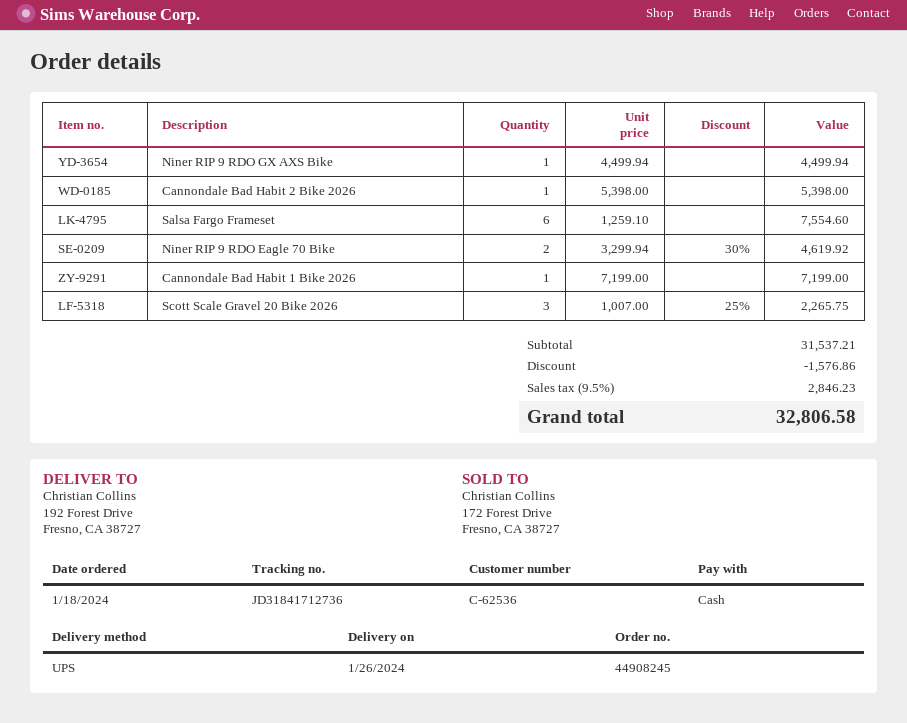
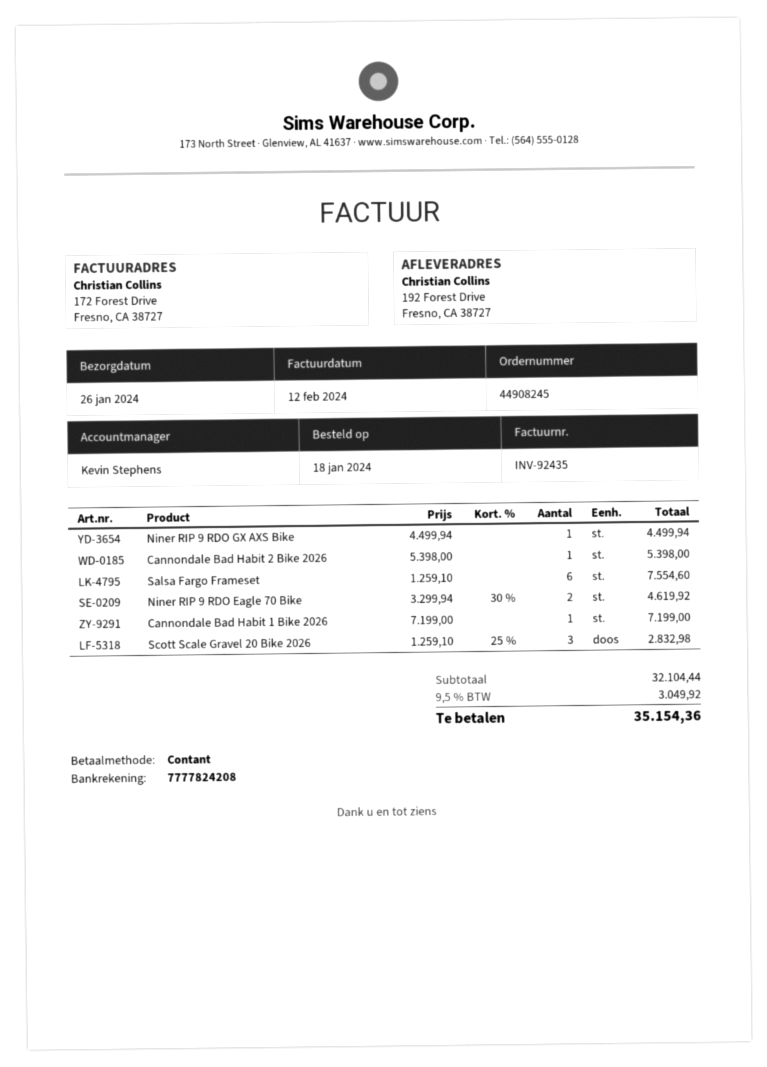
Scott Scale Gravel 20 Bike 2026: 3 x 1007.00 - 25% = 2265.75 -> 3 x 1259.10 - 25% = 2832.98
subtotal: 31537.21 -> 32104.44
discount: 1576.86 -> none
tax: 9.5% = 2846.23 -> 9.5% = 3049.92
total: 32806.58 -> 35154.36

